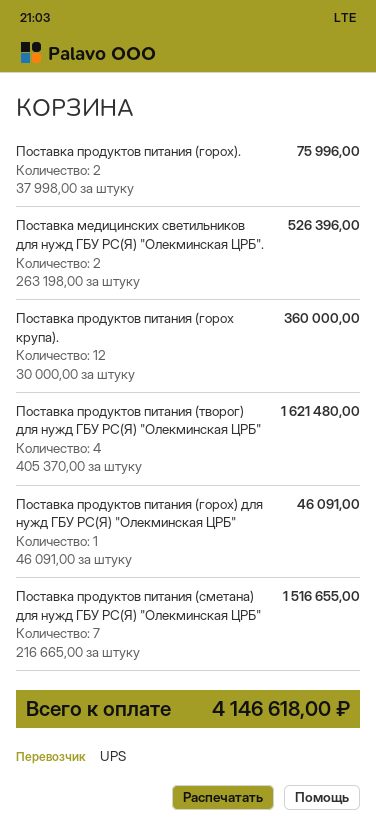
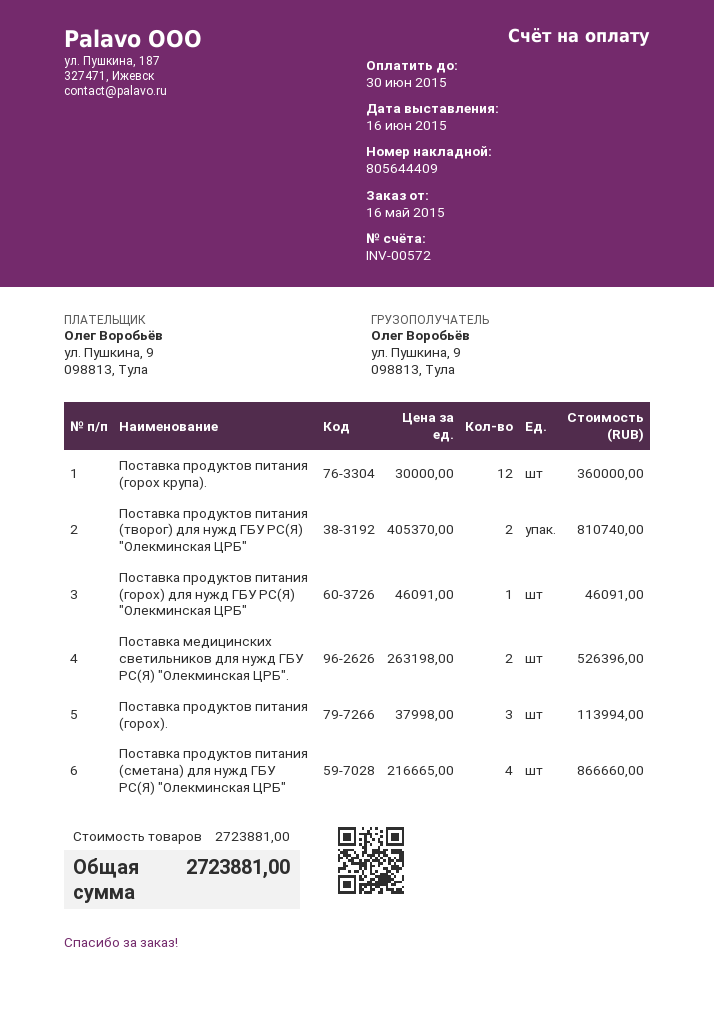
Поставка продуктов питания (горох).: 2 x 37998.00 = 75996.00 -> 3 x 37998.00 = 113994.00
Поставка продуктов питания (творог) для нужд ГБУ РС(Я) "Олекминская ЦРБ": 4 x 405370.00 = 1621480.00 -> 2 x 405370.00 = 810740.00
Поставка продуктов питания (сметана) для нужд ГБУ РС(Я) "Олекминская ЦРБ": 7 x 216665.00 = 1516655.00 -> 4 x 216665.00 = 866660.00
total: 4146618.00 -> 2723881.00

